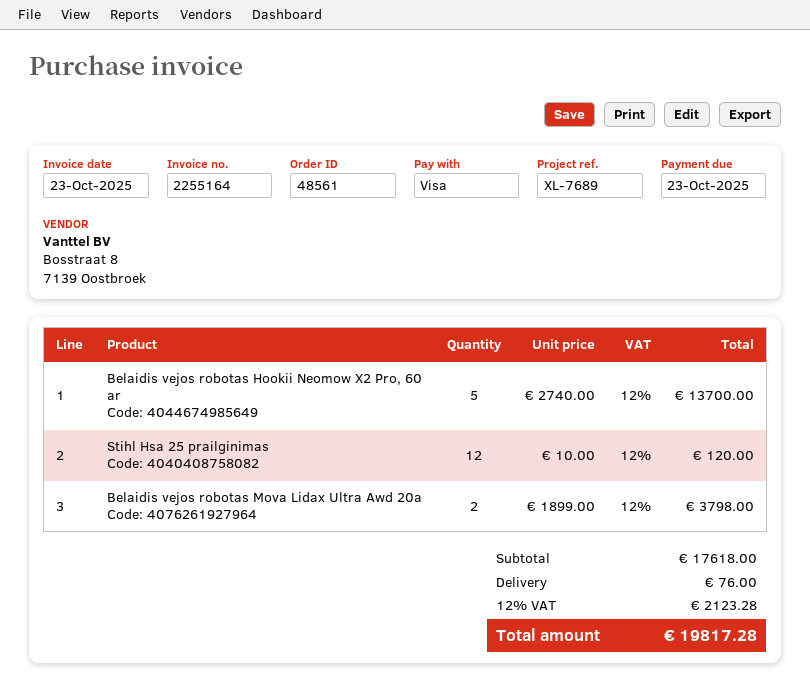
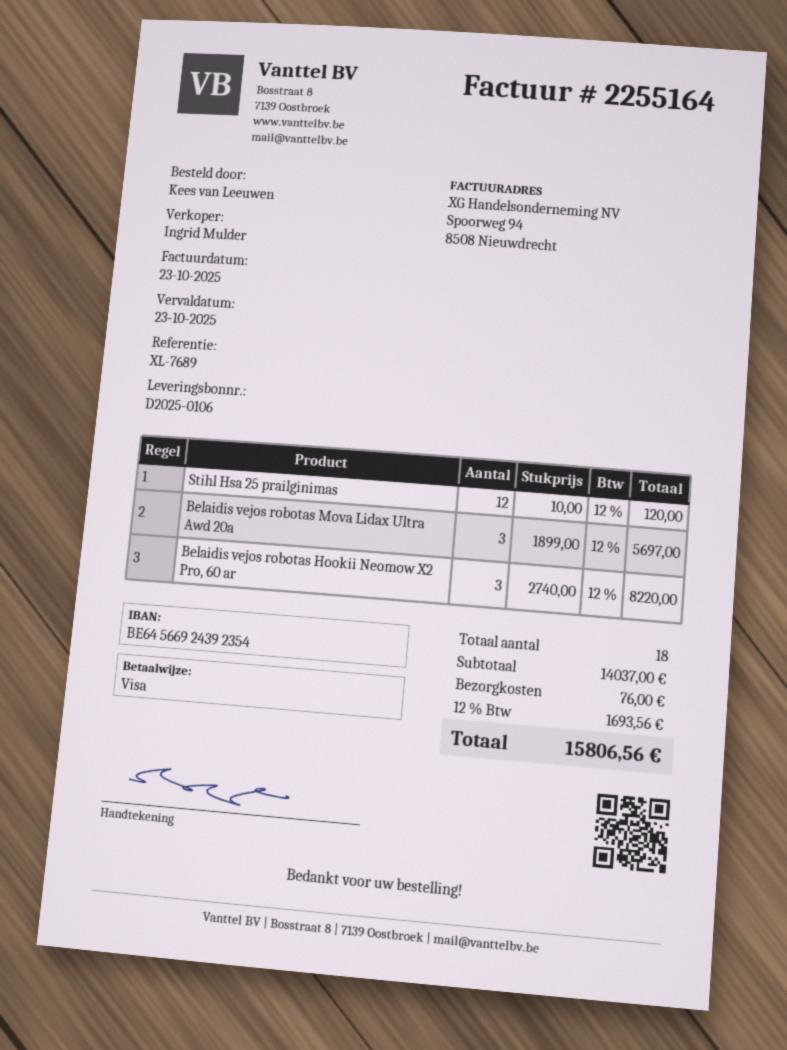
Belaidis vejos robotas Hookii Neomow X2 Pro, 60 ar: 5 x 2740.00 = 13700.00 -> 3 x 2740.00 = 8220.00
Belaidis vejos robotas Mova Lidax Ultra Awd 20a: 2 x 1899.00 = 3798.00 -> 3 x 1899.00 = 5697.00
subtotal: 17618.00 -> 14037.00
tax: 12% = 2123.28 -> 12% = 1693.56
total: 19817.28 -> 15806.56

